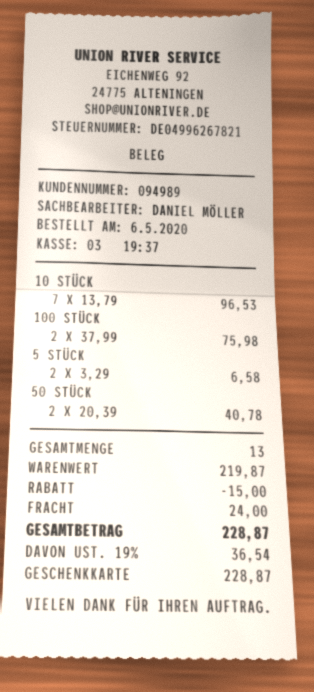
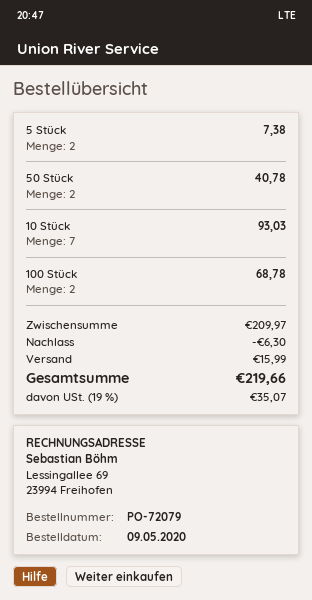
order date: 2020-05-06 -> 2020-05-09
10 STÜCK: 7 for 96.53 -> 7 for 93.03
100 STÜCK: 2 for 75.98 -> 2 for 68.78
5 STÜCK: 2 for 6.58 -> 2 for 7.38
subtotal: 219.87 -> 209.97
discount: 15.00 -> 6.30
shipping: 24.00 -> 15.99
tax: 19% = 36.54 -> 19% = 35.07
total: 228.87 -> 219.66

